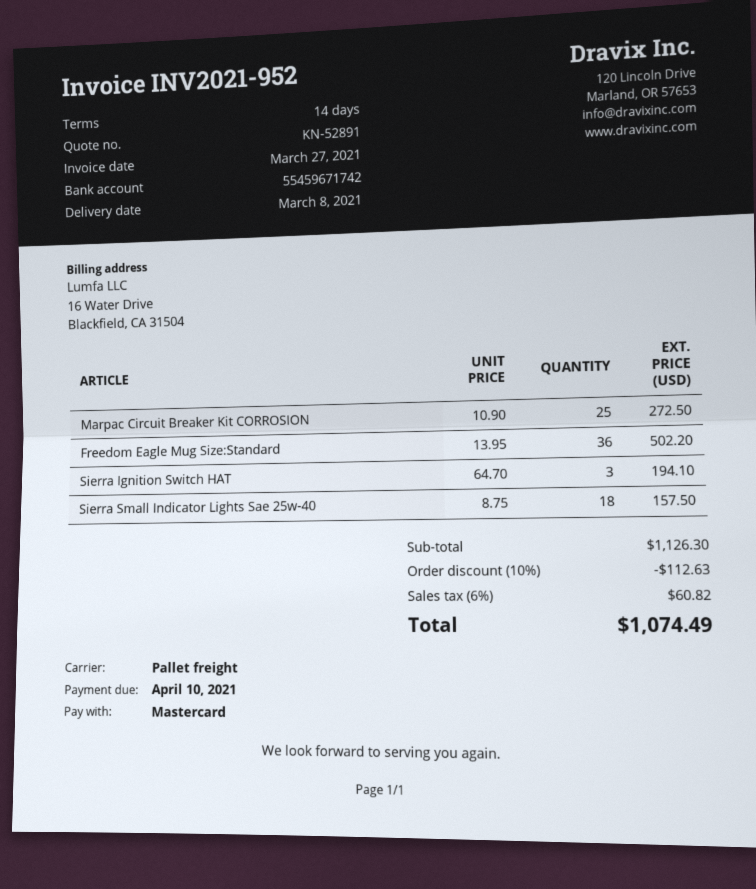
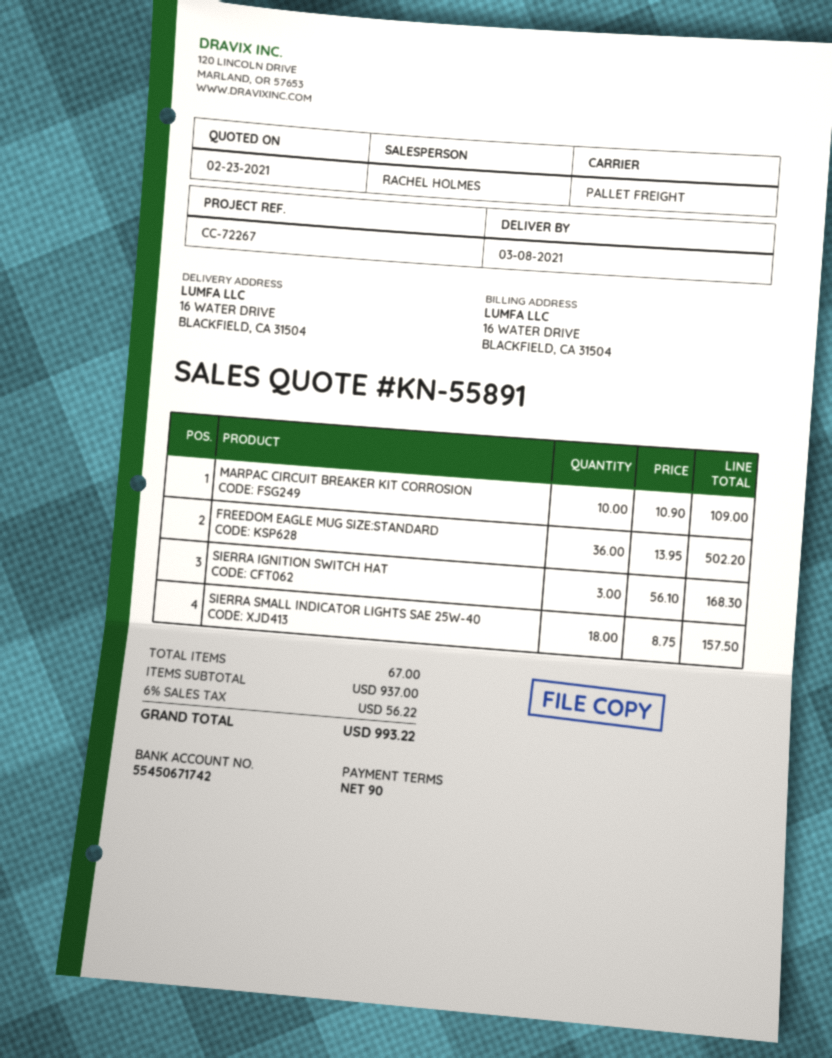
quote number: KN-52891 -> KN-55891
payment terms: 14 days -> 90 days
bank account: 55459671742 -> 55450671742
Marpac Circuit Breaker Kit CORROSION: 25 x 10.90 = 272.50 -> 10 x 10.90 = 109.00
Sierra Ignition Switch HAT: 3 x 64.70 = 194.10 -> 3 x 56.10 = 168.30
subtotal: 1126.30 -> 937.00
discount: 10% = 112.63 -> none
tax: 6% = 60.82 -> 6% = 56.22
total: 1074.49 -> 993.22

